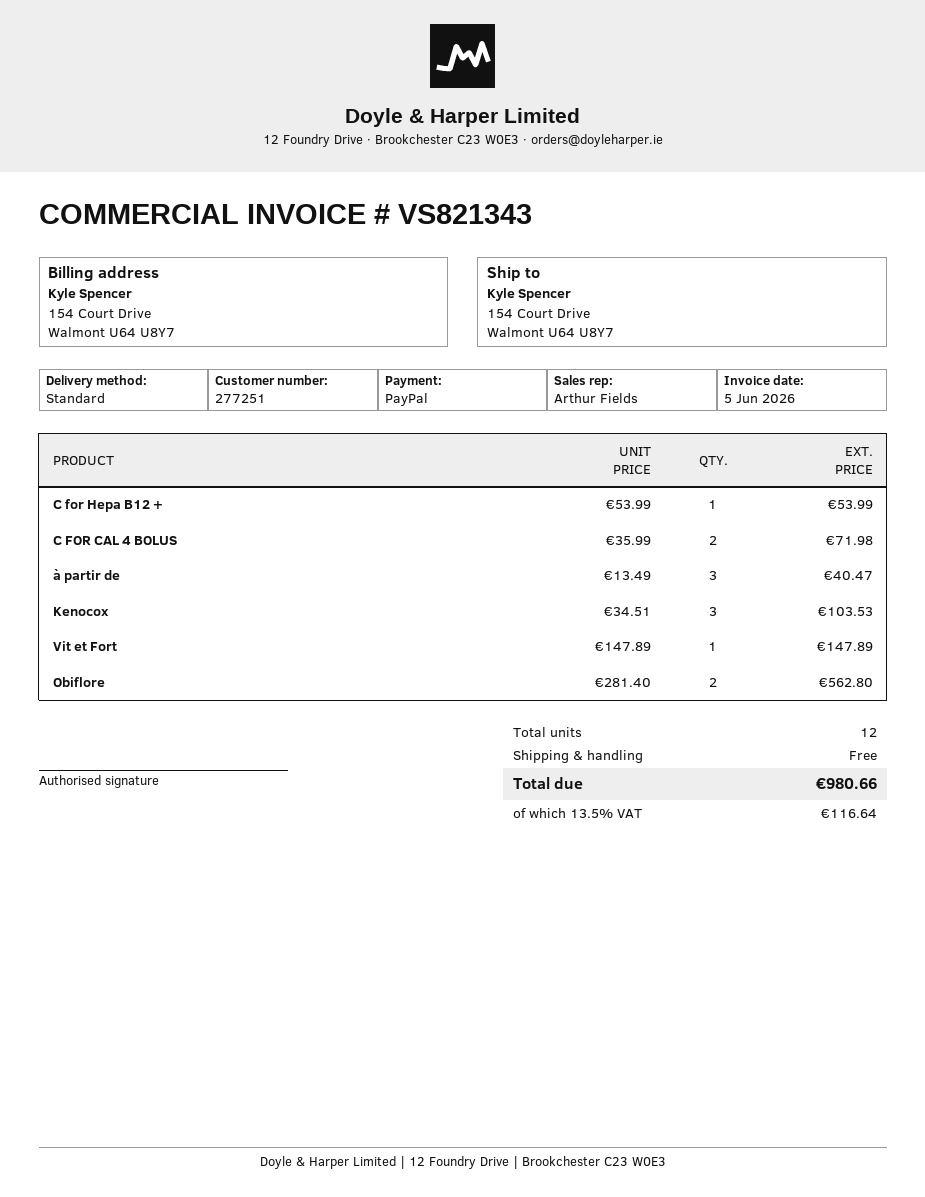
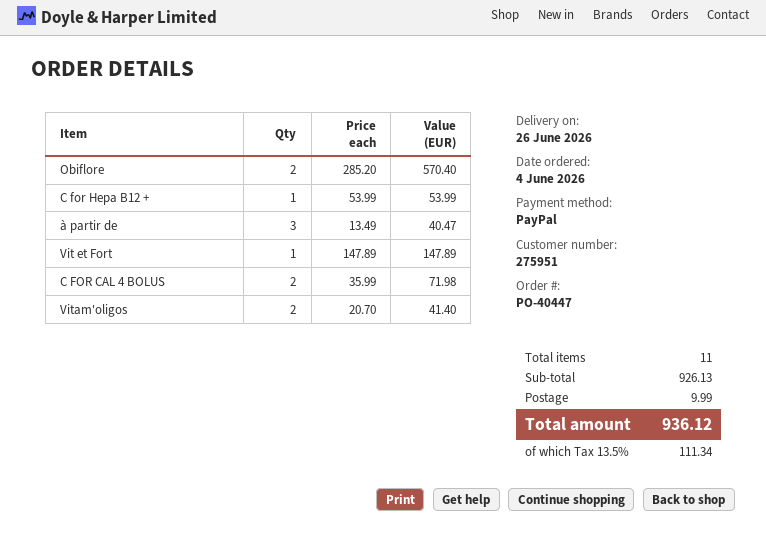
customer number: 277251 -> 275951
Kenocox: 3 x 34.51 = 103.53 -> none
Obiflore: 2 x 281.40 = 562.80 -> 2 x 285.20 = 570.40
Vitam'oligos: none -> 2 x 20.70 = 41.40
total quantity: 12 -> 11
shipping: 0.00 -> 9.99
tax: 13.5% = 116.64 -> 13.5% = 111.34
total: 980.66 -> 936.12

